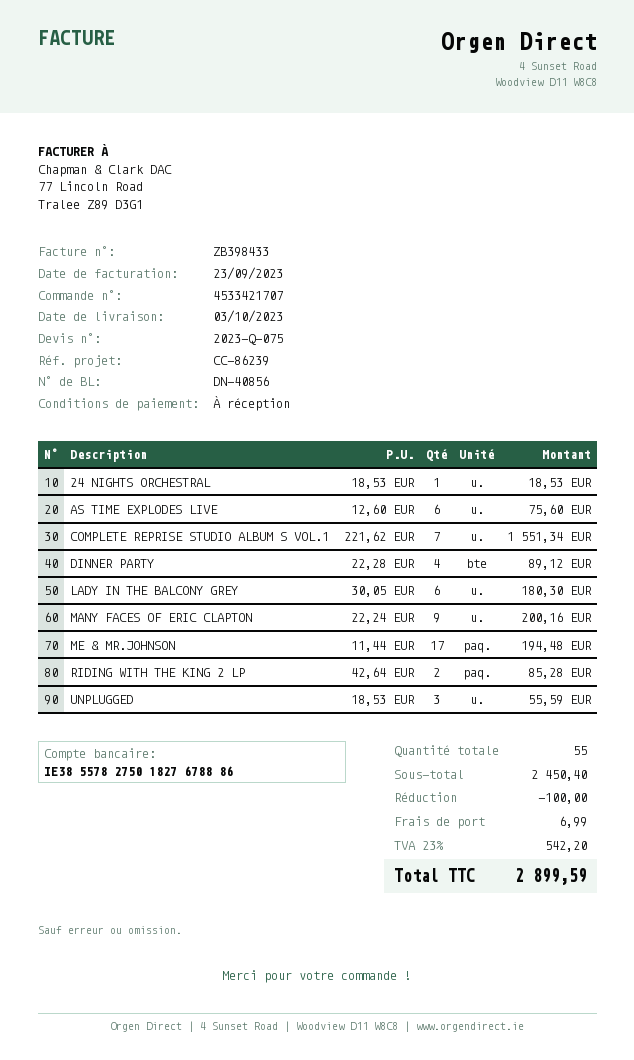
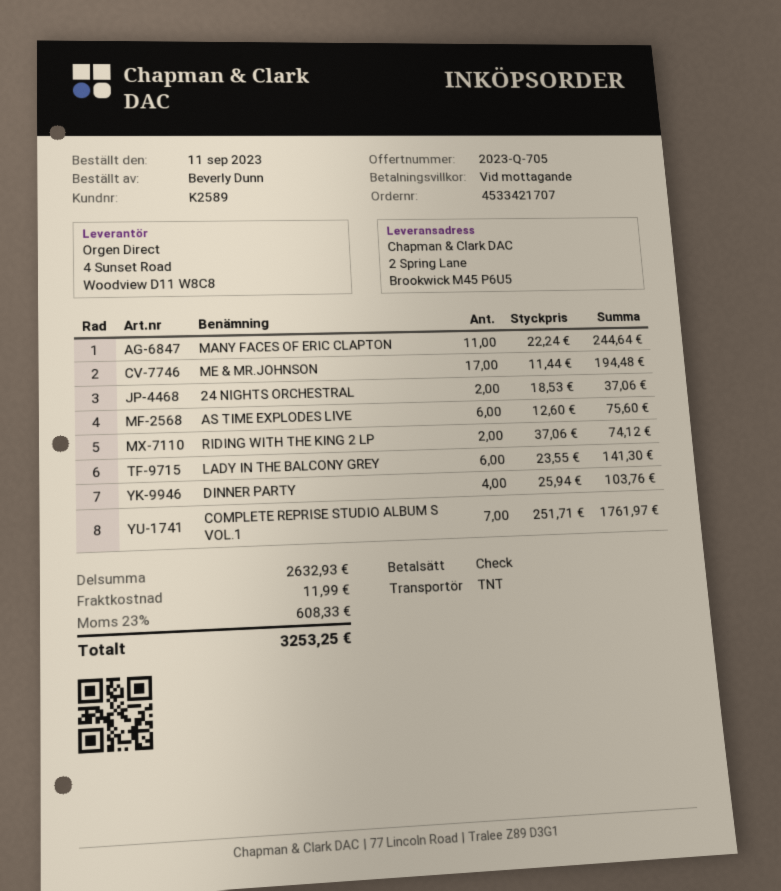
quote number: 2023-Q-075 -> 2023-Q-705
24 NIGHTS ORCHESTRAL: 1 x 18.53 = 18.53 -> 2 x 18.53 = 37.06
COMPLETE REPRISE STUDIO ALBUM S VOL.1: 7 x 221.62 = 1551.34 -> 7 x 251.71 = 1761.97
DINNER PARTY: 4 x 22.28 = 89.12 -> 4 x 25.94 = 103.76
LADY IN THE BALCONY GREY: 6 x 30.05 = 180.30 -> 6 x 23.55 = 141.30
MANY FACES OF ERIC CLAPTON: 9 x 22.24 = 200.16 -> 11 x 22.24 = 244.64
RIDING WITH THE KING 2 LP: 2 x 42.64 = 85.28 -> 2 x 37.06 = 74.12
UNPLUGGED: 3 x 18.53 = 55.59 -> none
subtotal: 2450.40 -> 2632.93
discount: 100.00 -> none
shipping: 6.99 -> 11.99
tax: 23% = 542.20 -> 23% = 608.33
total: 2899.59 -> 3253.25

